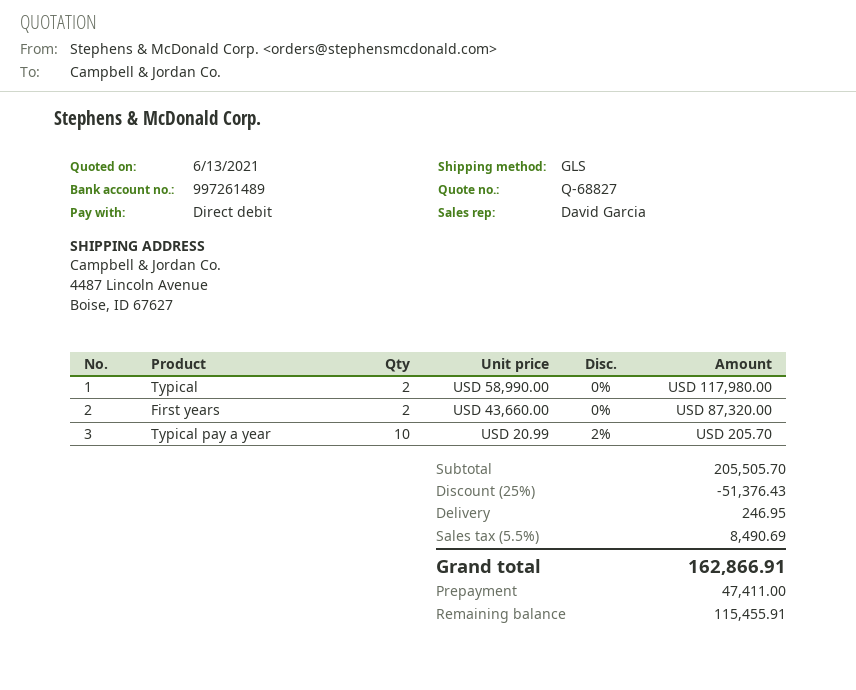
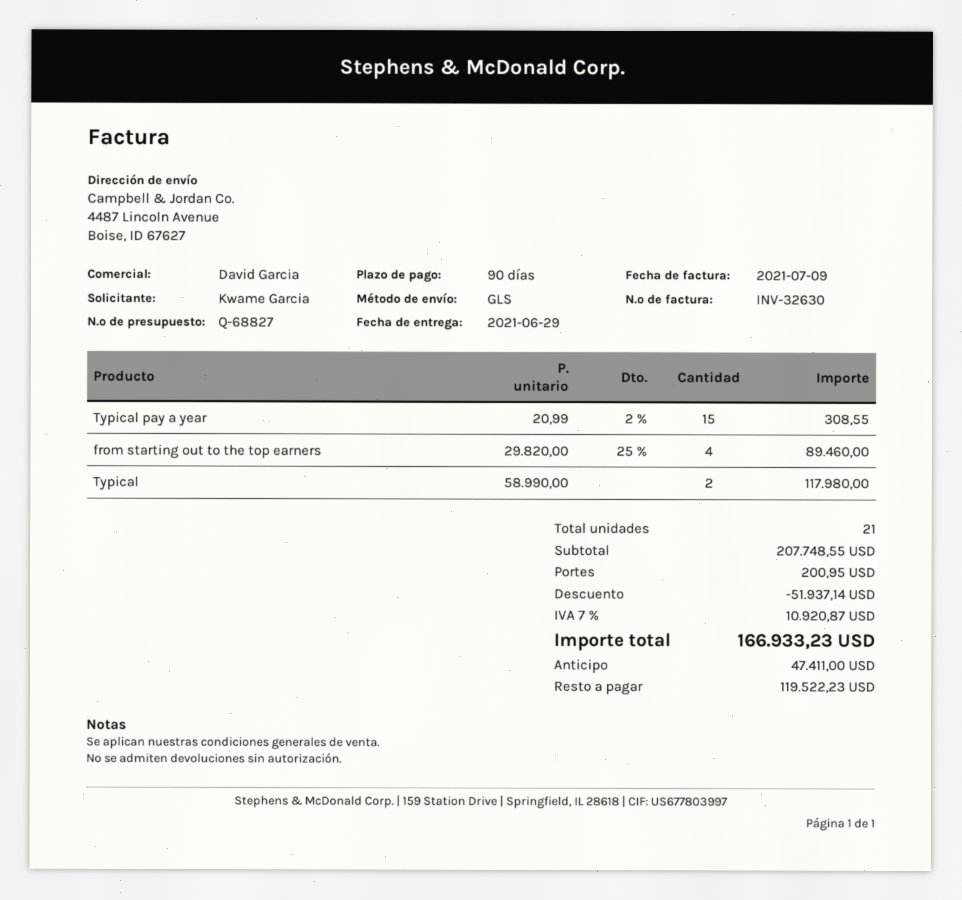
First years: 2 x 43660.00 = 87320.00 -> none
Typical pay a year: 10 x 20.99 - 2% = 205.70 -> 15 x 20.99 - 2% = 308.55
from starting out to the top earners: none -> 4 x 29820.00 - 25% = 89460.00
subtotal: 205505.70 -> 207748.55
discount: 51376.43 -> 51937.14
shipping: 246.95 -> 200.95
tax: 5.5% = 8490.69 -> 7% = 10920.87
total: 162866.91 -> 166933.23
balance: 115455.91 -> 119522.23

